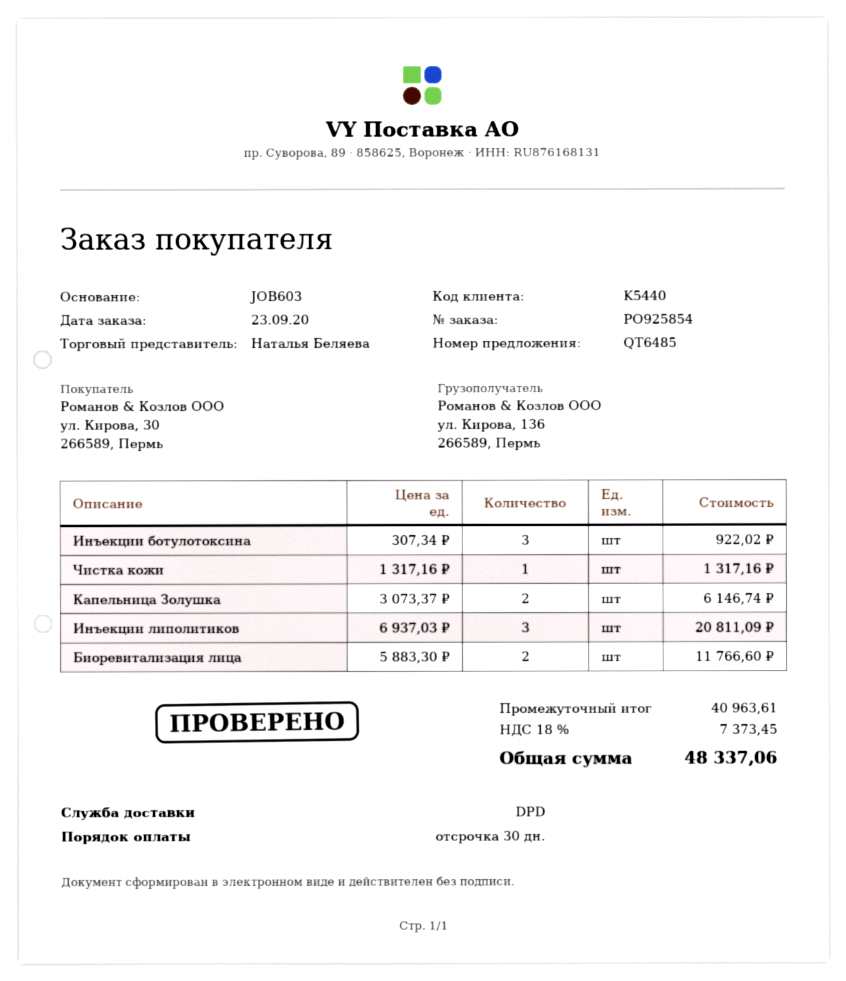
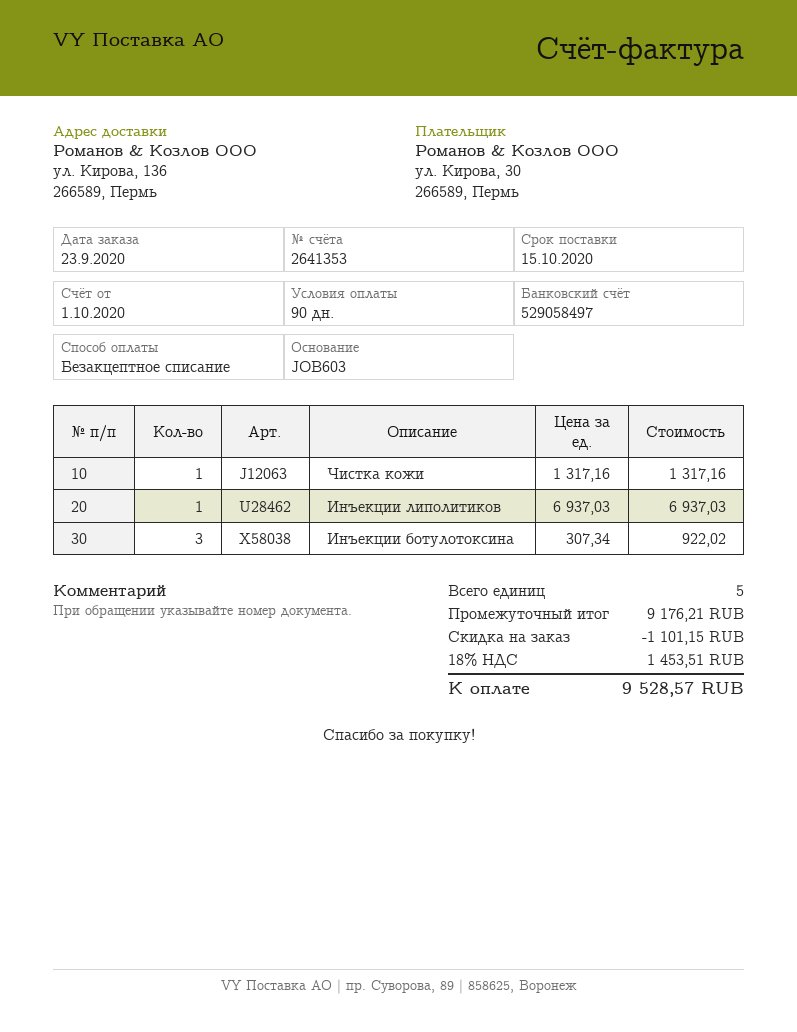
payment terms: 30 days -> 90 days
Капельница Золушка: 2 x 3073.37 = 6146.74 -> none
Инъекции липолитиков: 3 x 6937.03 = 20811.09 -> 1 x 6937.03 = 6937.03
Биоревитализация лица: 2 x 5883.30 = 11766.60 -> none
subtotal: 40963.61 -> 9176.21
discount: none -> 1101.15
tax: 18% = 7373.45 -> 18% = 1453.51
total: 48337.06 -> 9528.57

